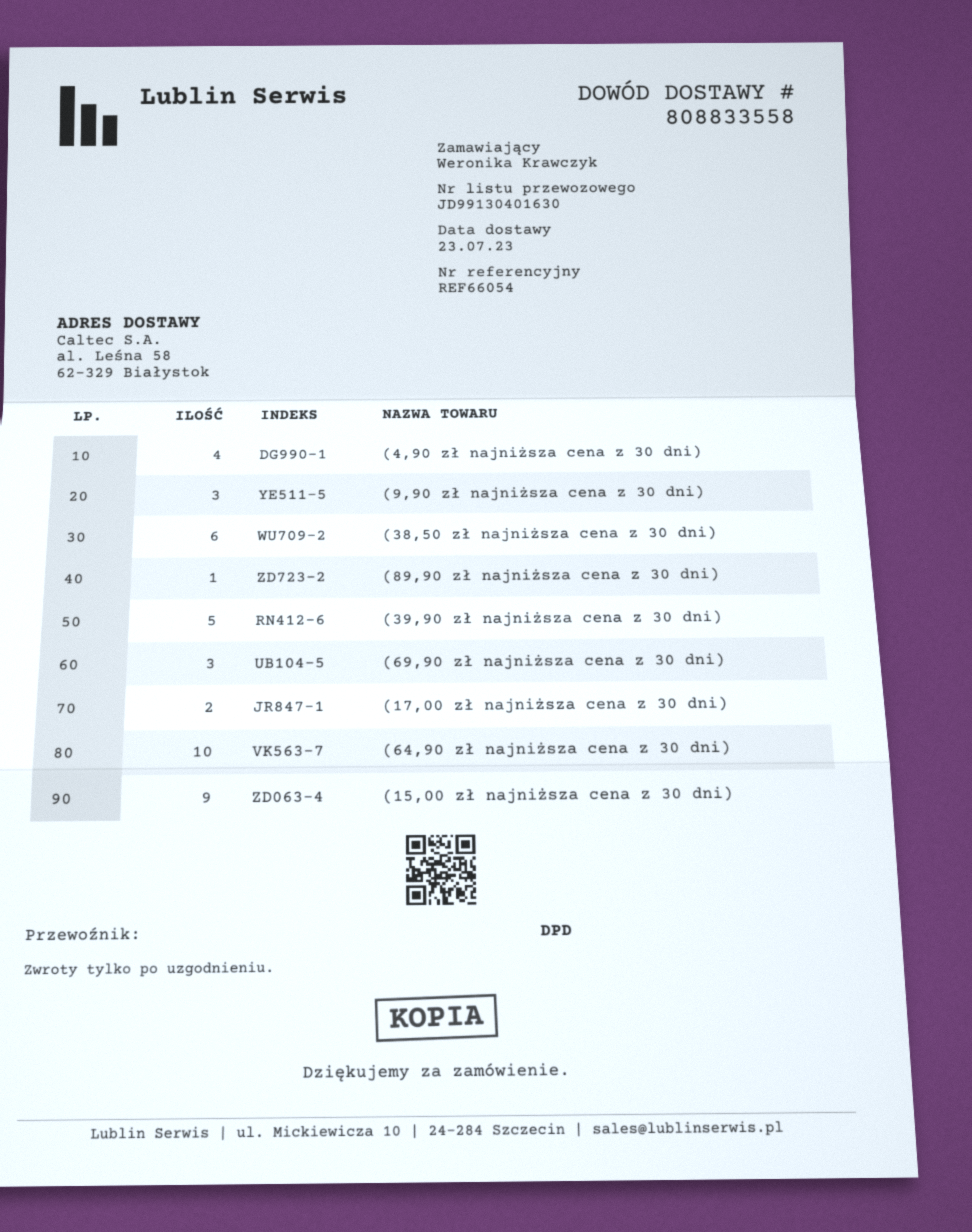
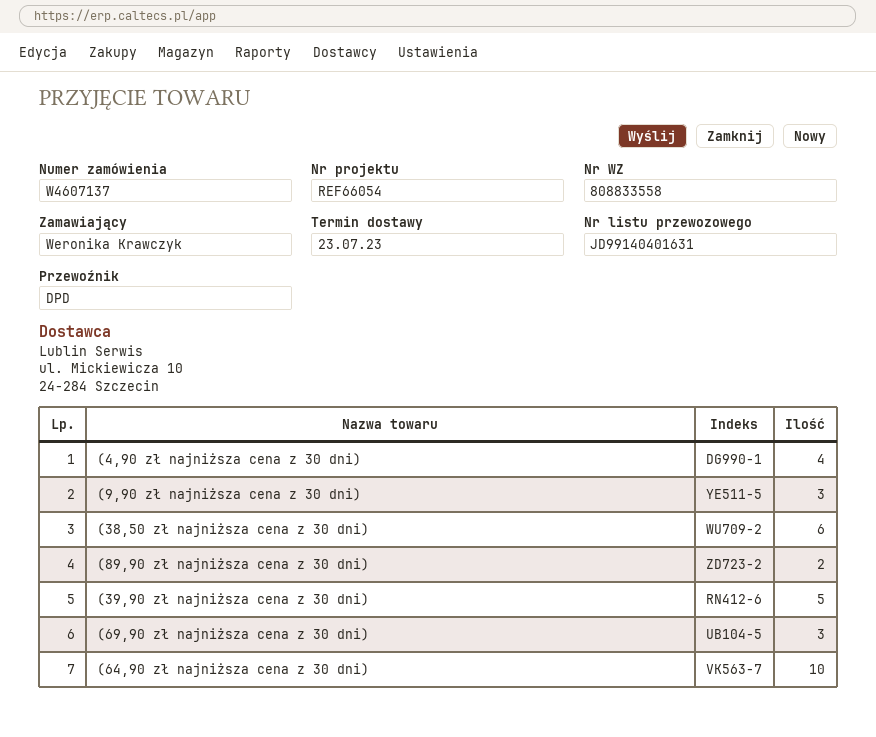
tracking number: JD99130401630 -> JD99140401631
(89,90 zł najniższa cena z 30 dni): 1 -> 2
(17,00 zł najniższa cena z 30 dni): 2 -> none
(15,00 zł najniższa cena z 30 dni): 9 -> none

